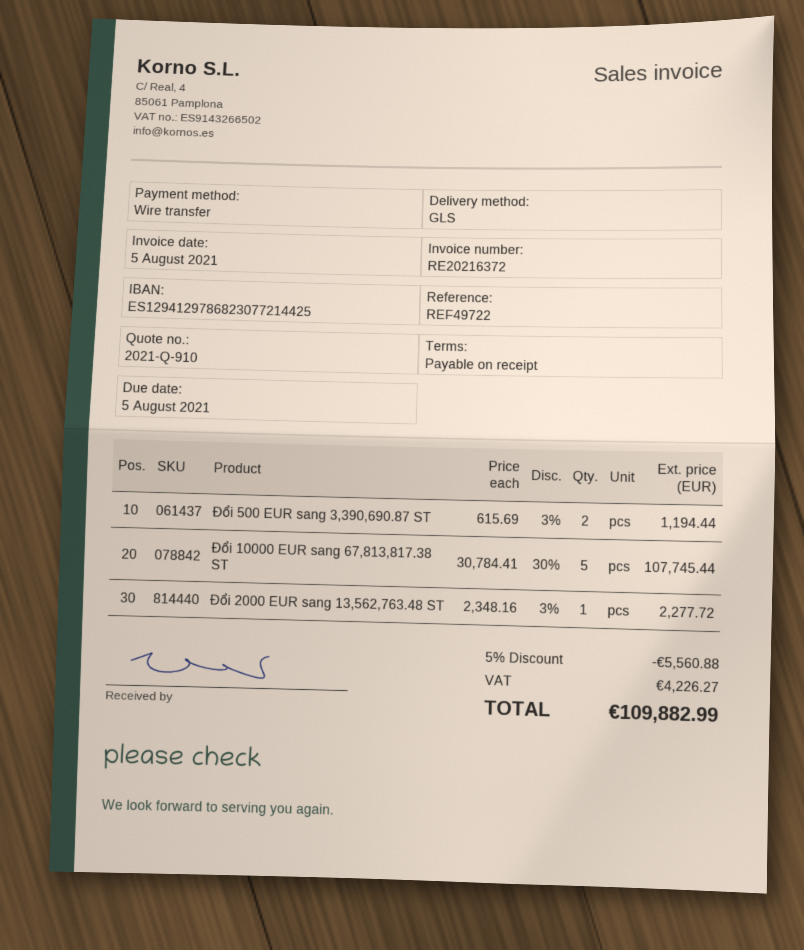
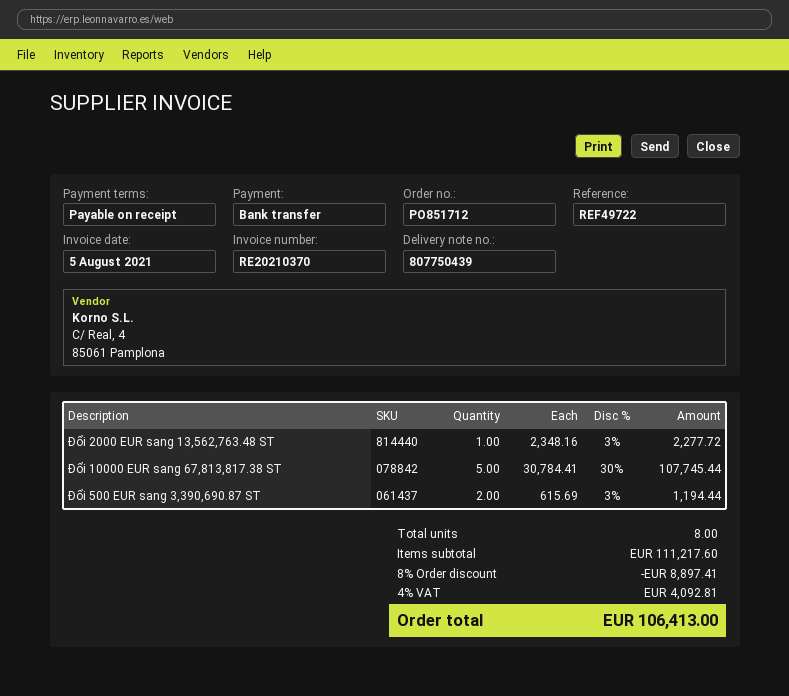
invoice number: RE20216372 -> RE20210370
discount: 5% = 5560.88 -> 8% = 8897.41
tax: 4226.27 -> 4092.81
total: 109882.99 -> 106413.00

